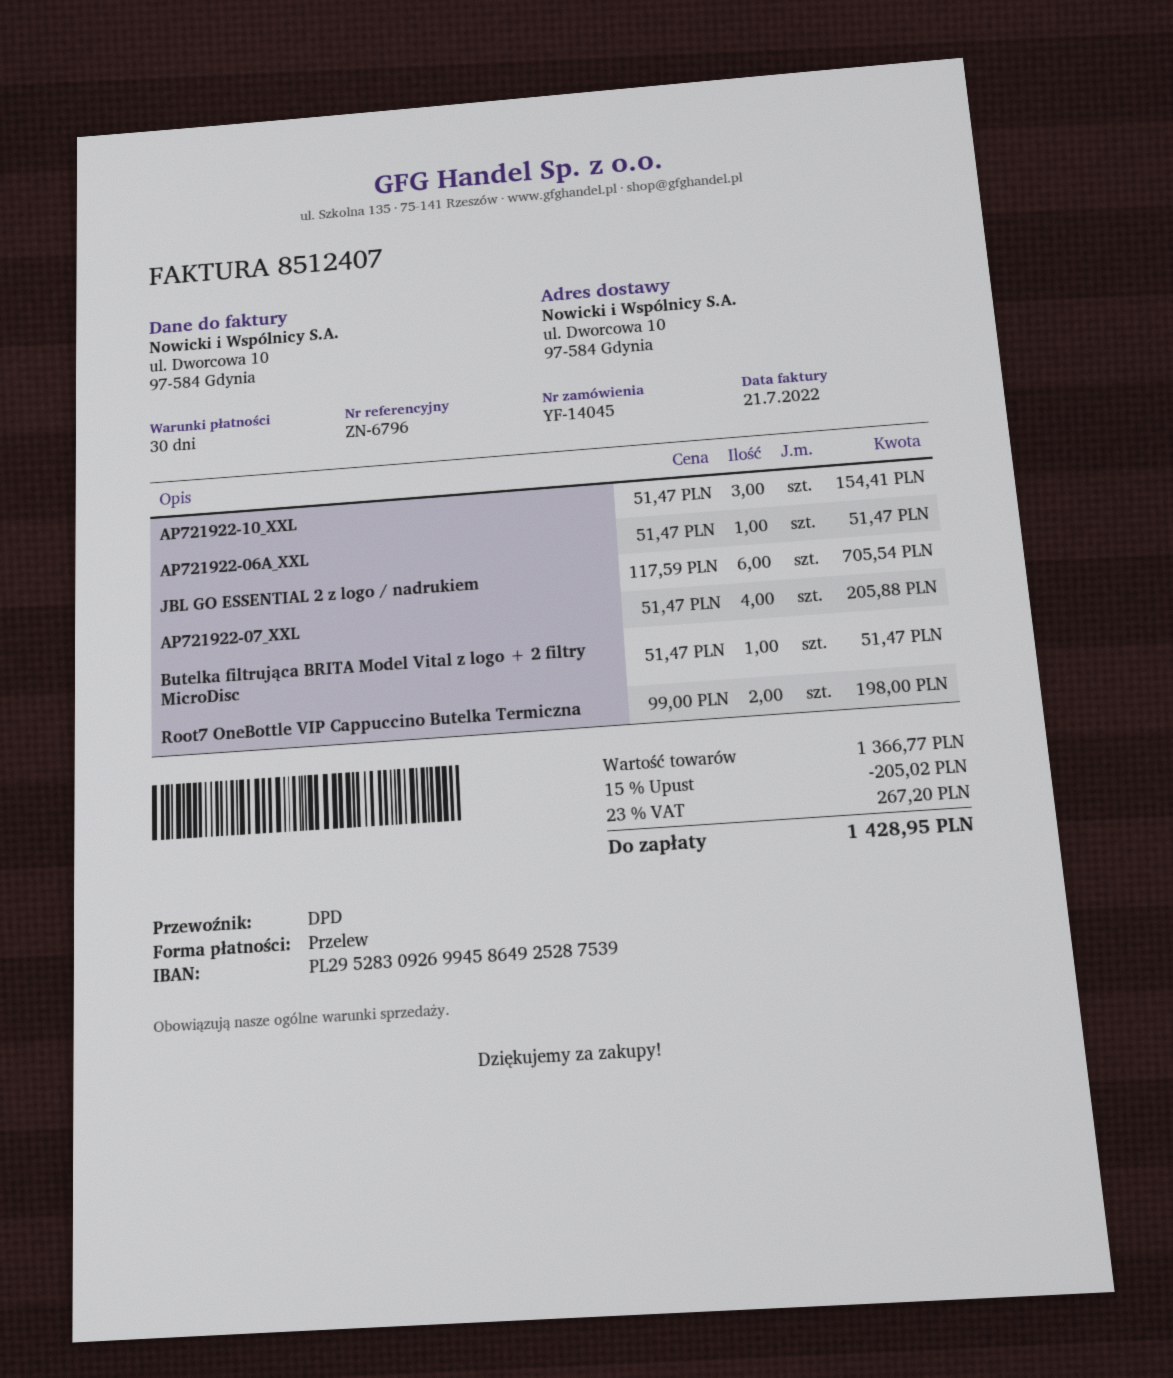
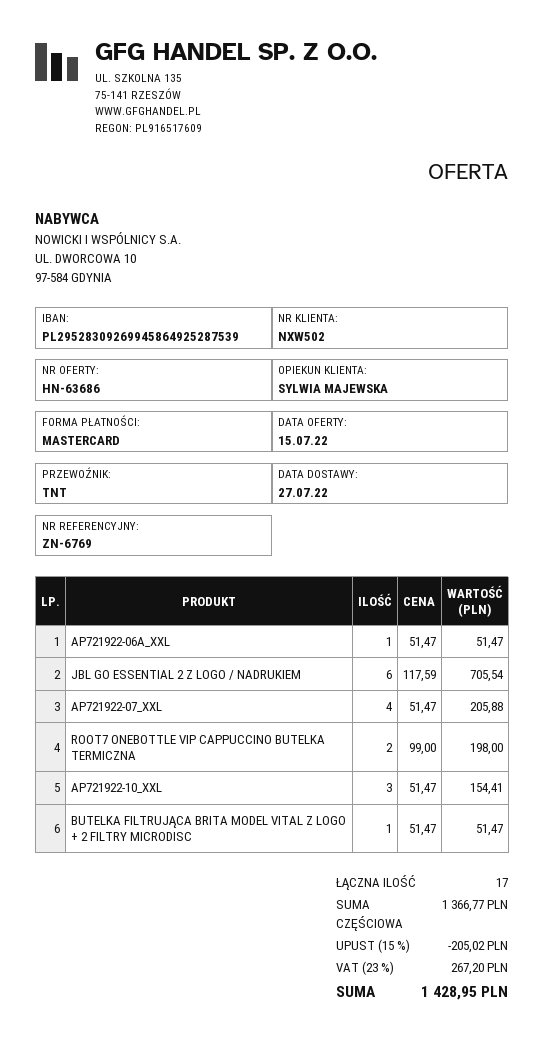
reference: ZN-6796 -> ZN-6769
payment method: bank transfer -> Mastercard
shipping method: DPD -> TNT

